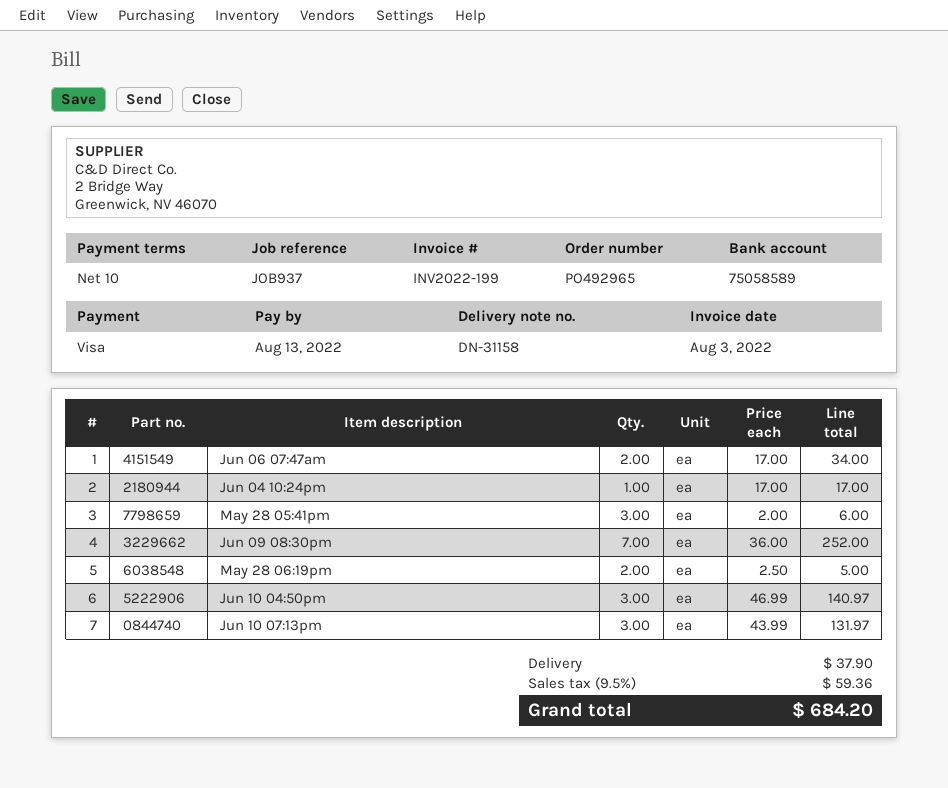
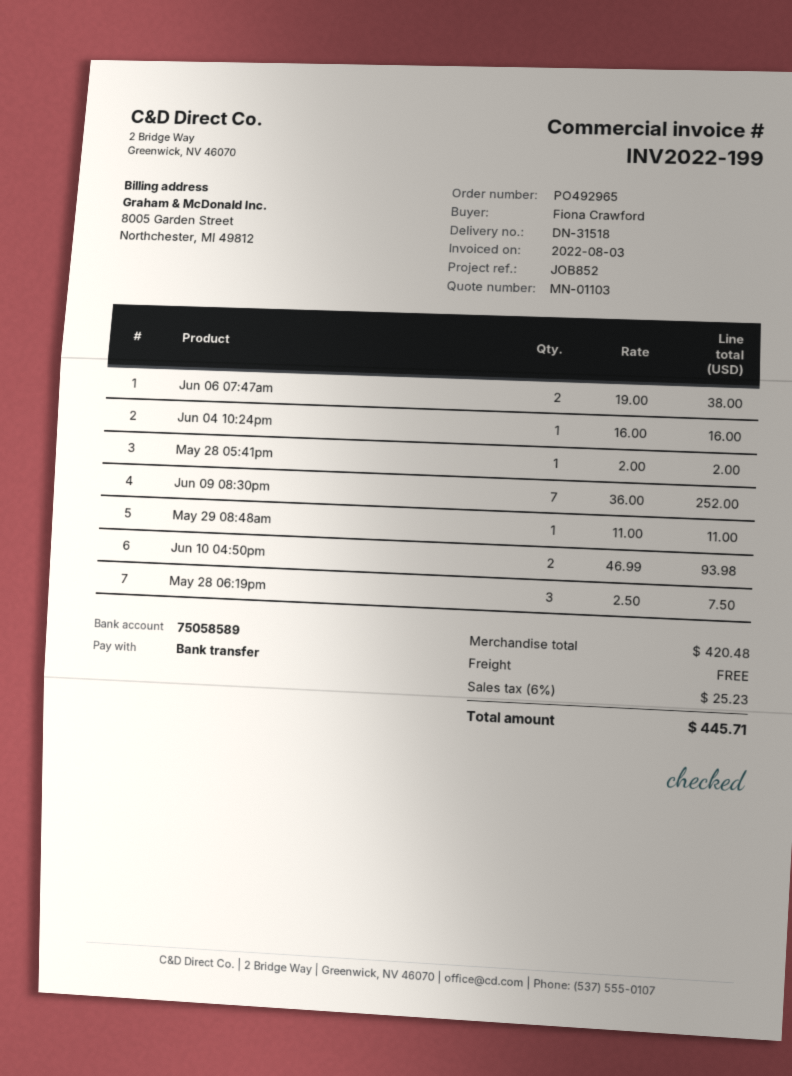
delivery note number: DN-31158 -> DN-31518
reference: JOB937 -> JOB852
payment method: Visa -> bank transfer
Jun 06 07:47am: 2 x 17.00 = 34.00 -> 2 x 19.00 = 38.00
Jun 04 10:24pm: 1 x 17.00 = 17.00 -> 1 x 16.00 = 16.00
May 28 05:41pm: 3 x 2.00 = 6.00 -> 1 x 2.00 = 2.00
May 28 06:19pm: 2 x 2.50 = 5.00 -> 3 x 2.50 = 7.50
Jun 10 04:50pm: 3 x 46.99 = 140.97 -> 2 x 46.99 = 93.98
Jun 10 07:13pm: 3 x 43.99 = 131.97 -> none
May 29 08:48am: none -> 1 x 11.00 = 11.00
shipping: 37.90 -> 0.00
tax: 9.5% = 59.36 -> 6% = 25.23
total: 684.20 -> 445.71

